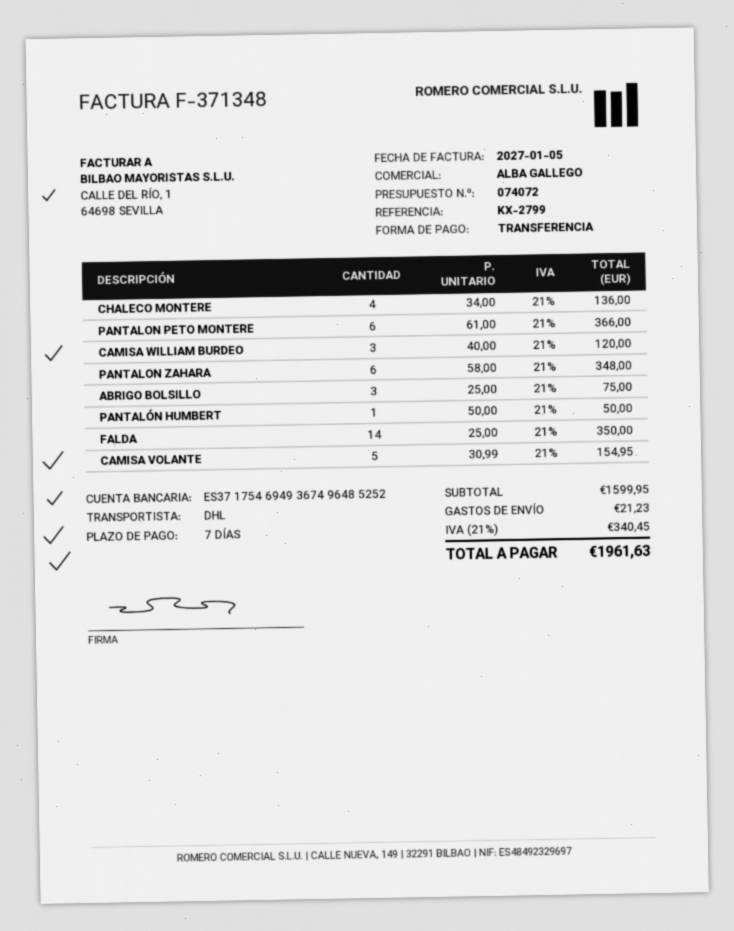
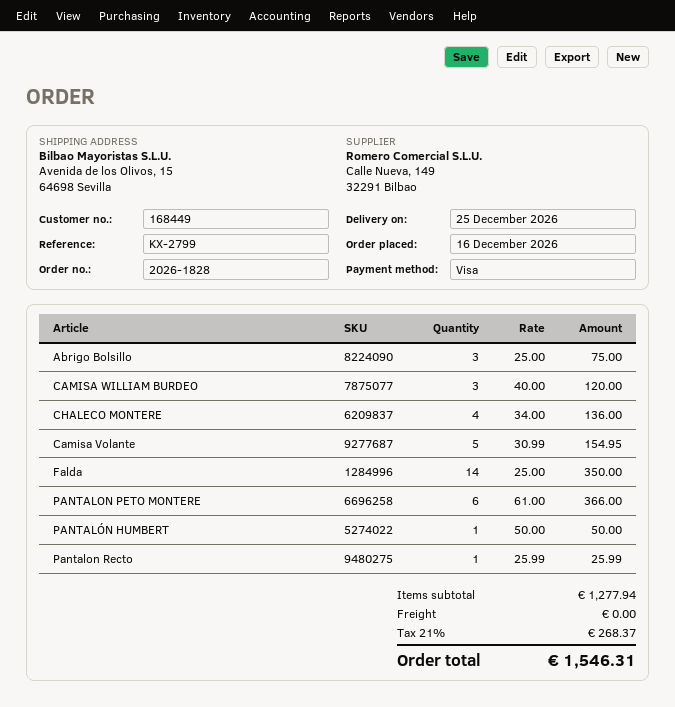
payment method: bank transfer -> Visa
PANTALON ZAHARA: 6 x 58.00 = 348.00 -> none
Pantalon Recto: none -> 1 x 25.99 = 25.99
subtotal: 1599.95 -> 1277.94
shipping: 21.23 -> 0.00
tax: 21% = 340.45 -> 21% = 268.37
total: 1961.63 -> 1546.31

